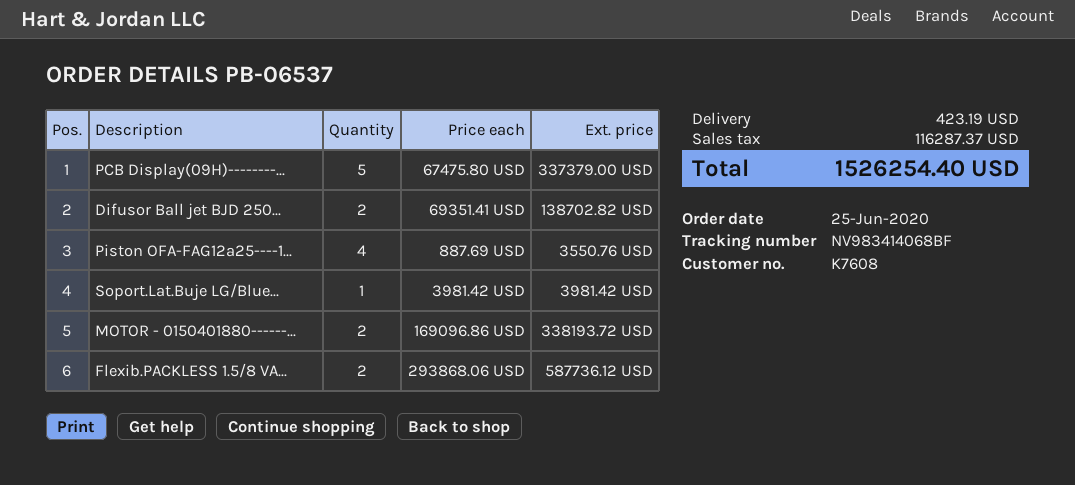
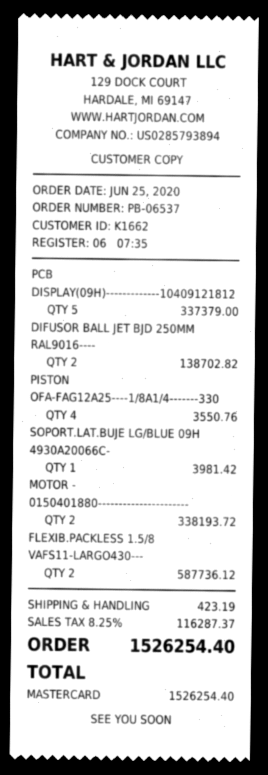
customer number: K7608 -> K1662

